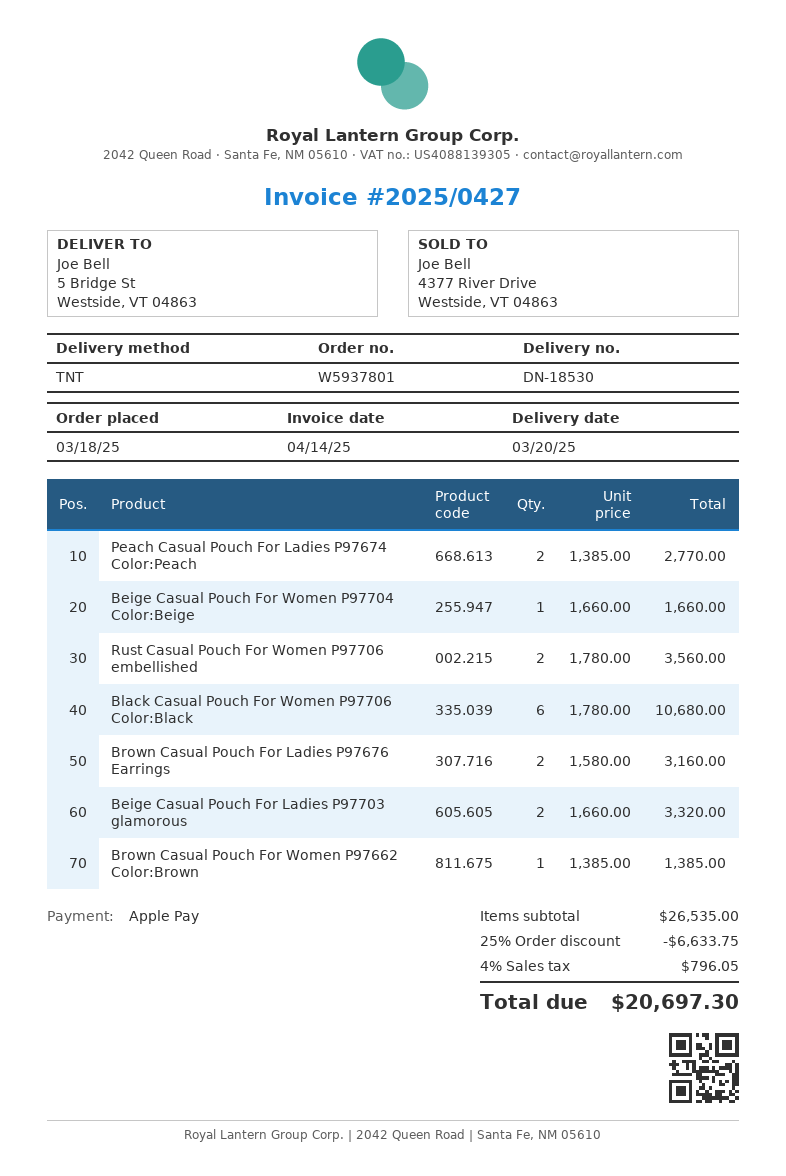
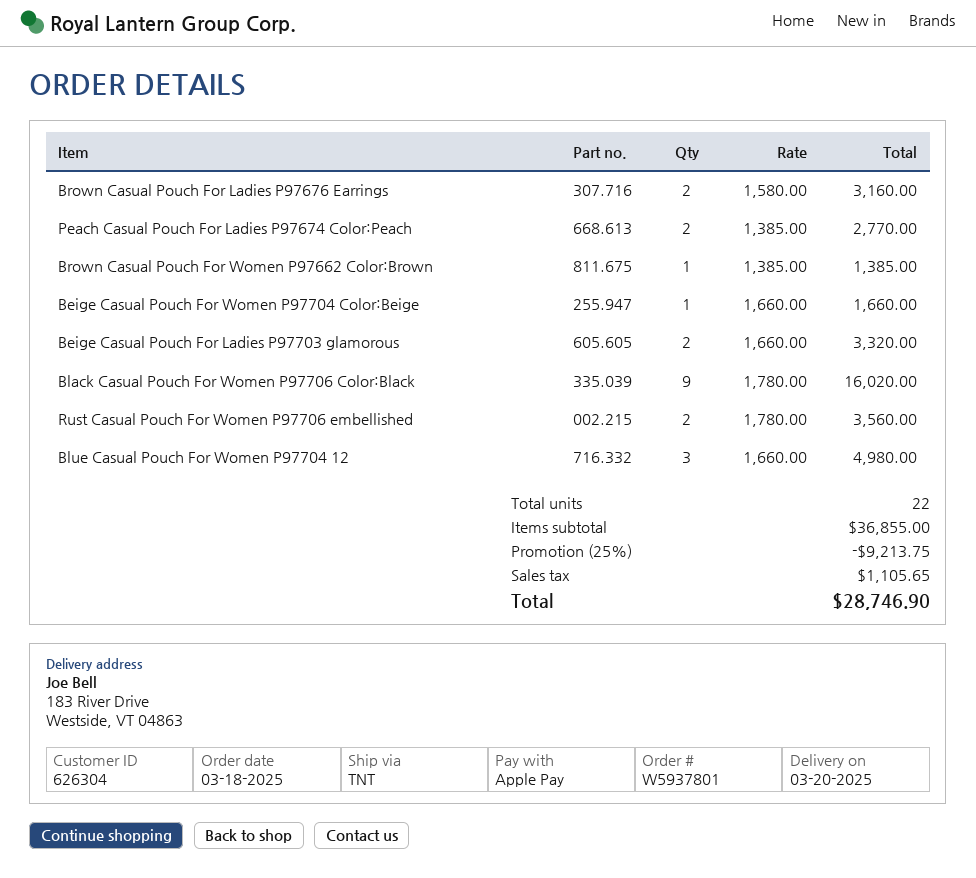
ship to: 5 Bridge St, Westside, VT 04863 -> 183 River Drive, Westside, VT 04863
Black Casual Pouch For Women P97706 Color:Black: 6 x 1780.00 = 10680.00 -> 9 x 1780.00 = 16020.00
Blue Casual Pouch For Women P97704 12: none -> 3 x 1660.00 = 4980.00
subtotal: 26535.00 -> 36855.00
discount: 25% = 6633.75 -> 25% = 9213.75
tax: 796.05 -> 1105.65
total: 20697.30 -> 28746.90

